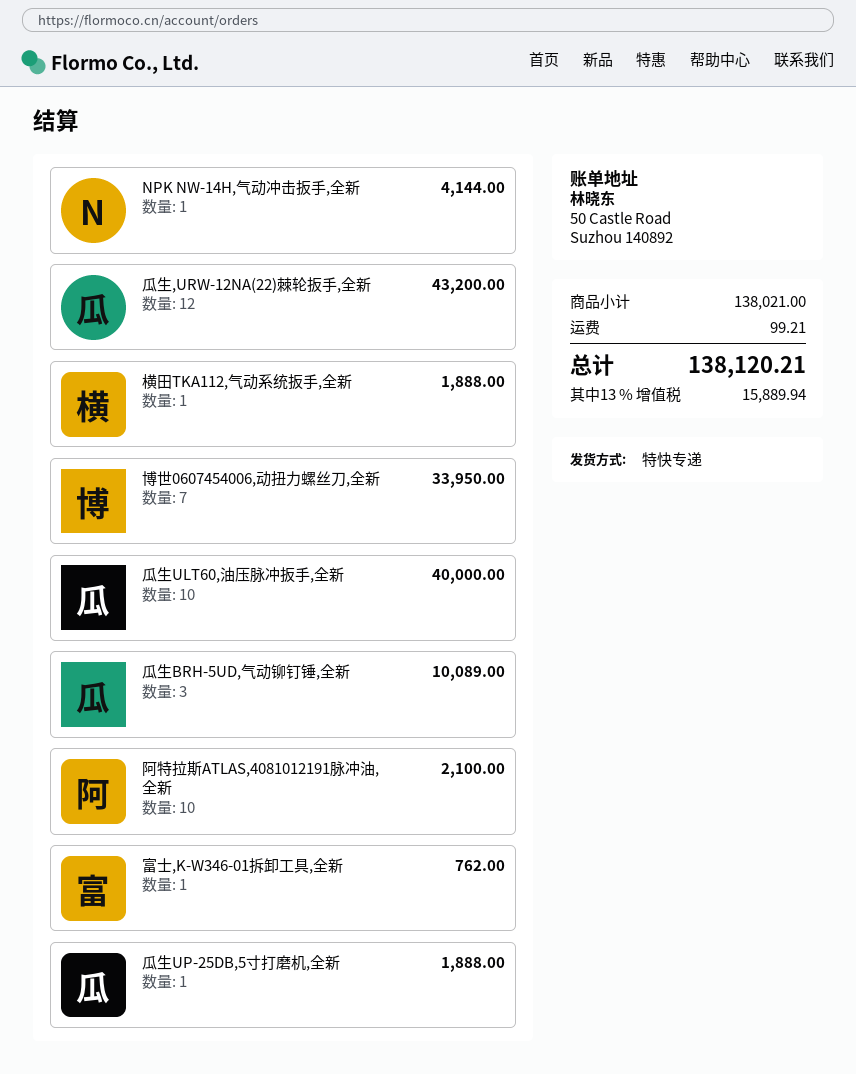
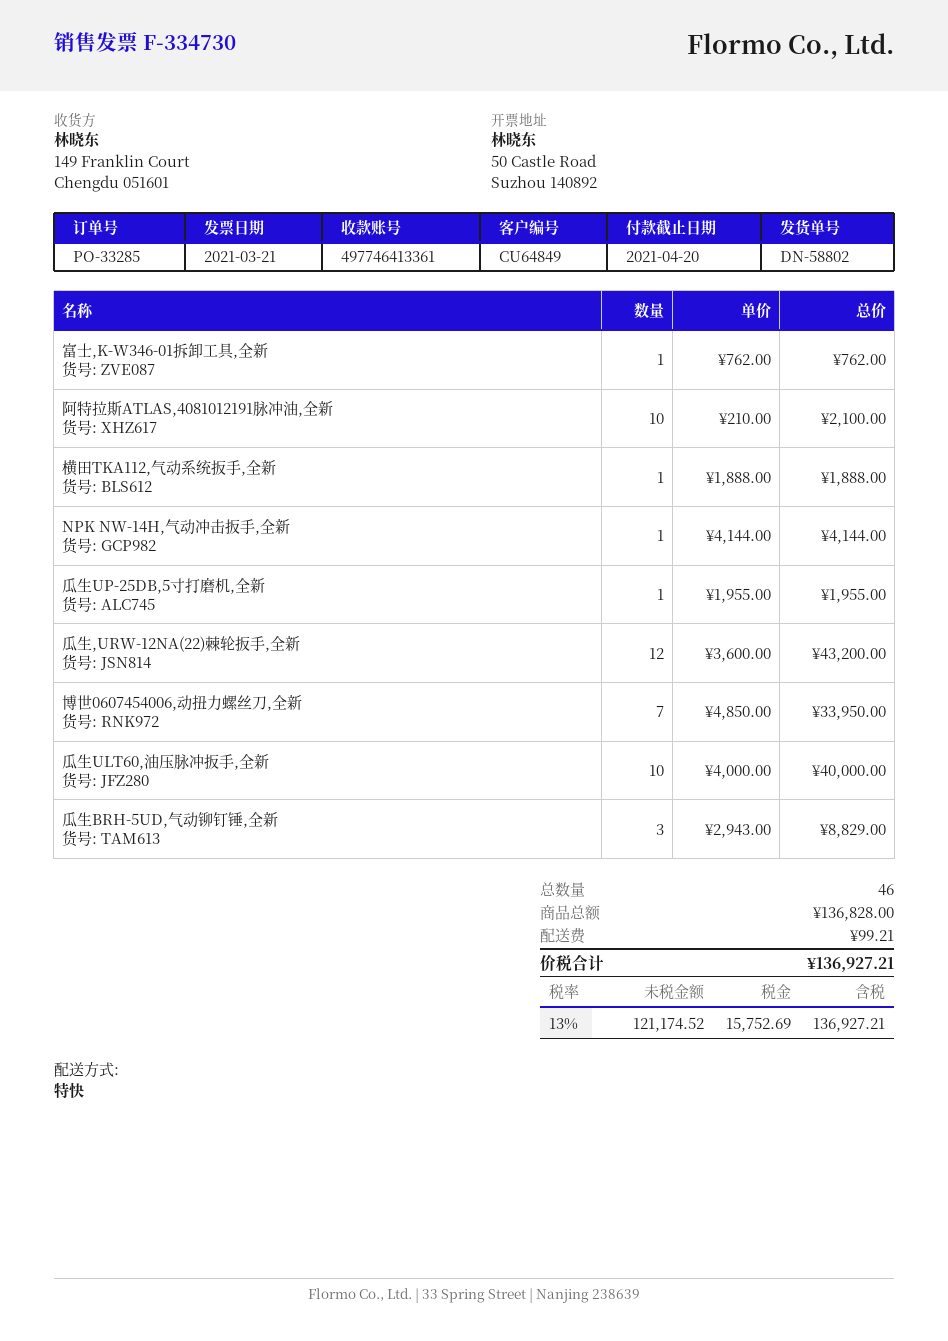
瓜生BRH-5UD,气动铆钉锤,全新: 3 for 10089.00 -> 3 for 8829.00
瓜生UP-25DB,5寸打磨机,全新: 1 for 1888.00 -> 1 for 1955.00
subtotal: 138021.00 -> 136828.00
tax: 13% = 15889.94 -> 13% = 15752.69
total: 138120.21 -> 136927.21

